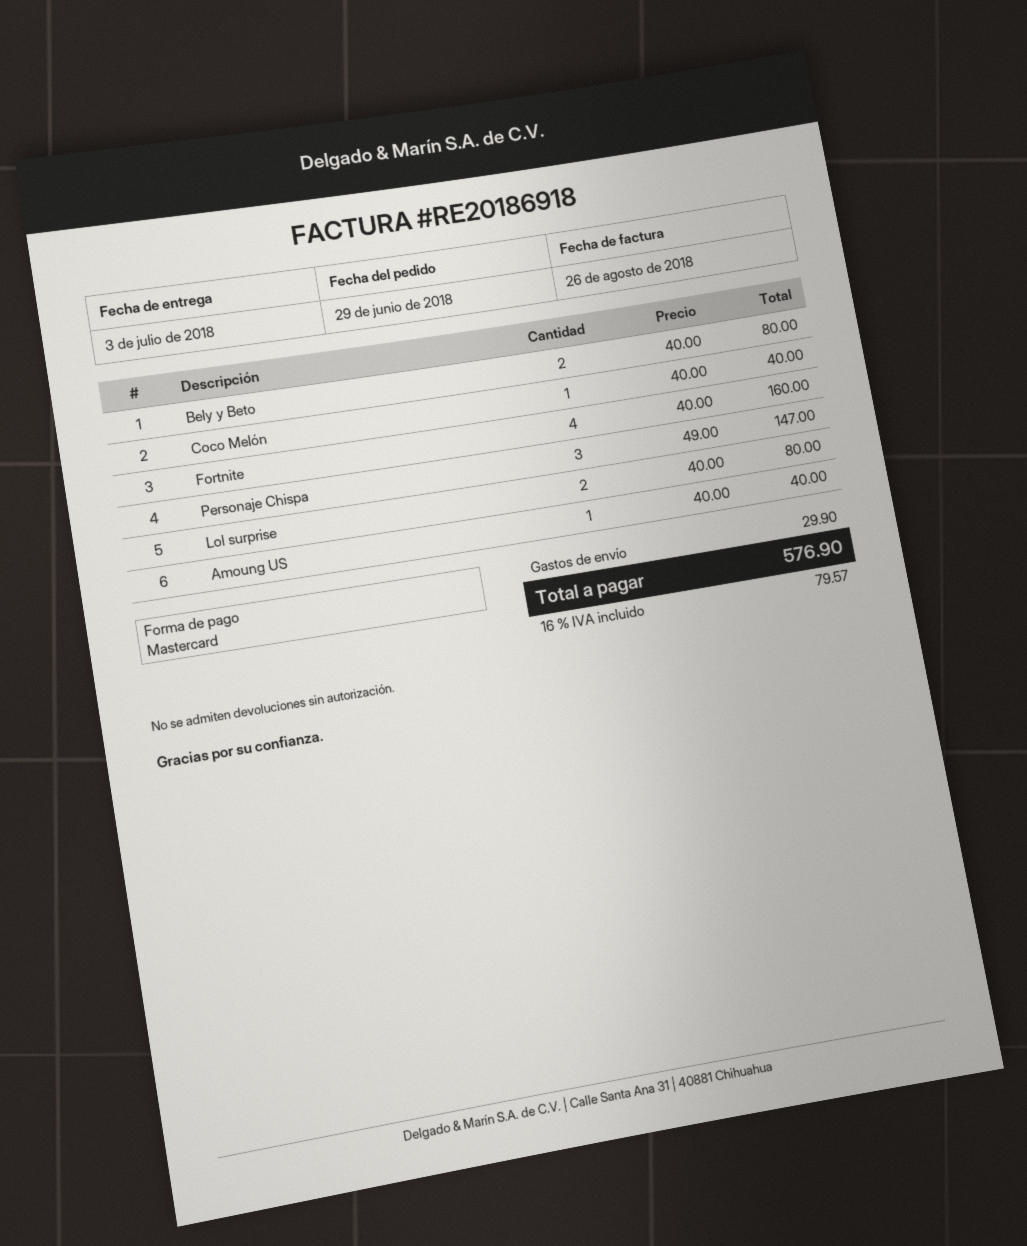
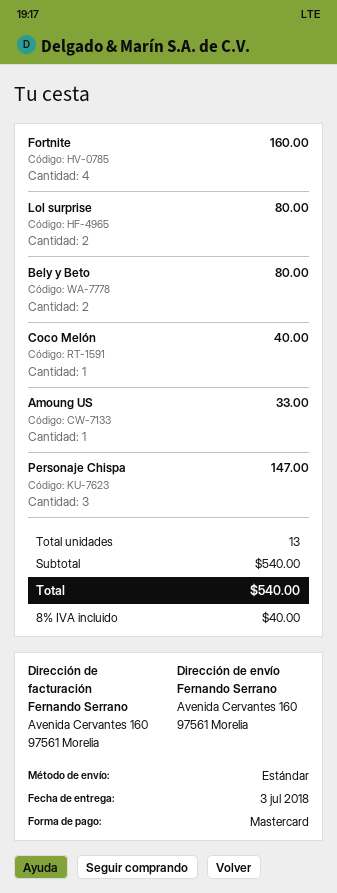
Amoung US: 1 for 40.00 -> 1 for 33.00
shipping: 29.90 -> none
tax: 16% = 79.57 -> 8% = 40.00
total: 576.90 -> 540.00

